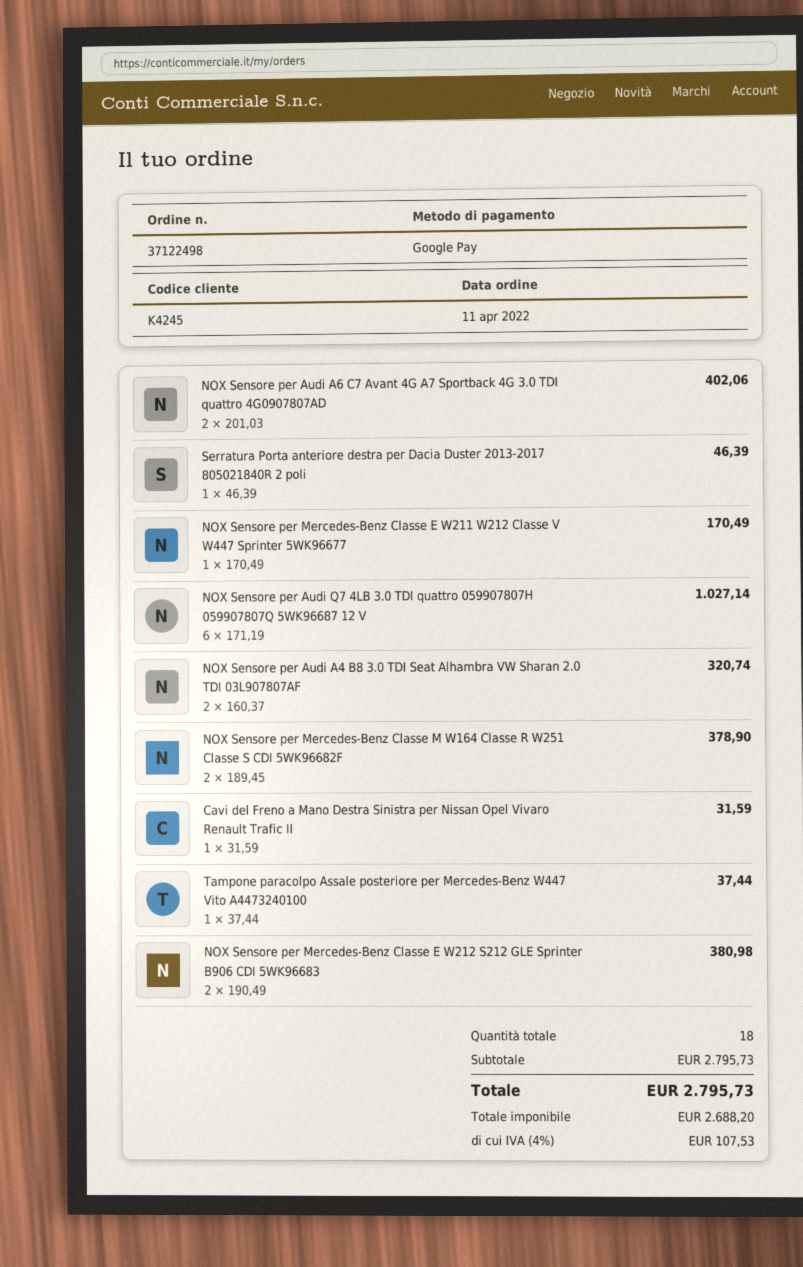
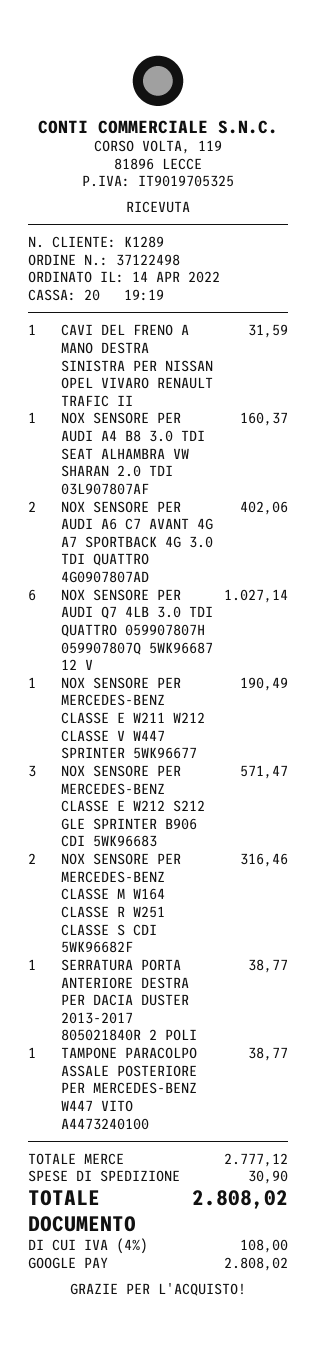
order date: 2022-04-11 -> 2022-04-14
customer number: K4245 -> K1289
Serratura Porta anteriore destra per Dacia Duster 2013-2017 805021840R 2 poli: 1 for 46.39 -> 1 for 38.77
NOX Sensore per Mercedes-Benz Classe E W211 W212 Classe V W447 Sprinter 5WK96677: 1 for 170.49 -> 1 for 190.49
NOX Sensore per Audi A4 B8 3.0 TDI Seat Alhambra VW Sharan 2.0 TDI 03L907807AF: 2 for 320.74 -> 1 for 160.37
NOX Sensore per Mercedes-Benz Classe M W164 Classe R W251 Classe S CDI 5WK96682F: 2 for 378.90 -> 2 for 316.46
Tampone paracolpo Assale posteriore per Mercedes-Benz W447 Vito A4473240100: 1 for 37.44 -> 1 for 38.77
NOX Sensore per Mercedes-Benz Classe E W212 S212 GLE Sprinter B906 CDI 5WK96683: 2 for 380.98 -> 3 for 571.47
subtotal: 2795.73 -> 2777.12
shipping: none -> 30.90
tax: 4% = 107.53 -> 4% = 108.00
total: 2795.73 -> 2808.02

